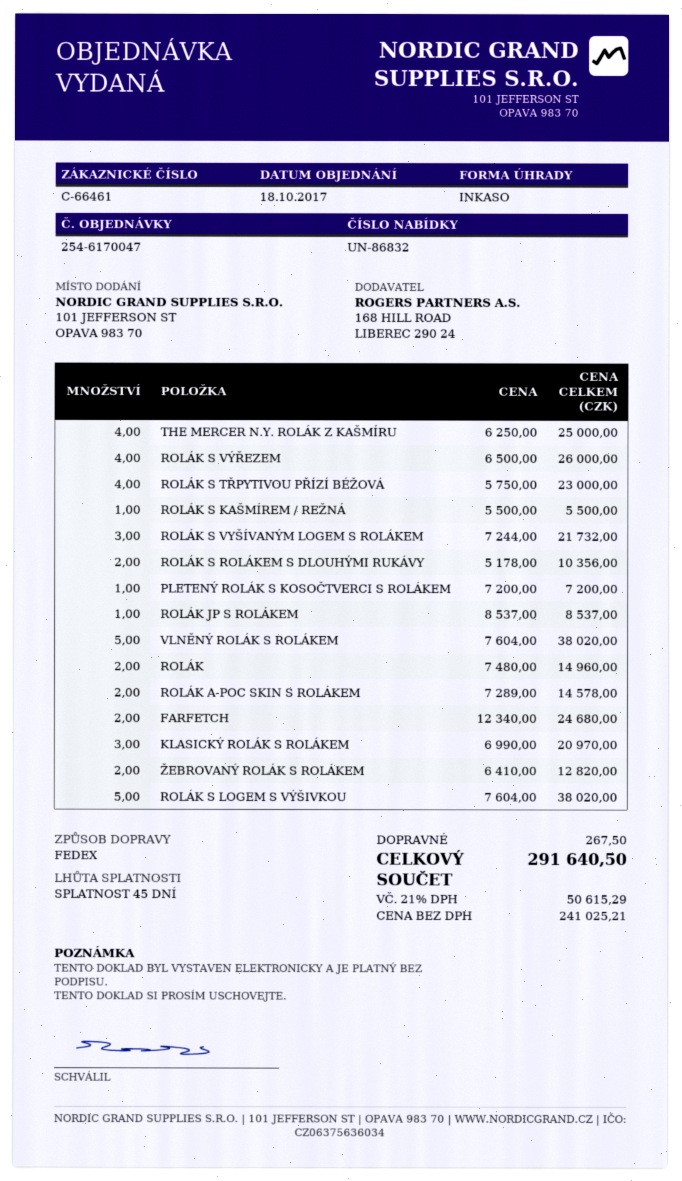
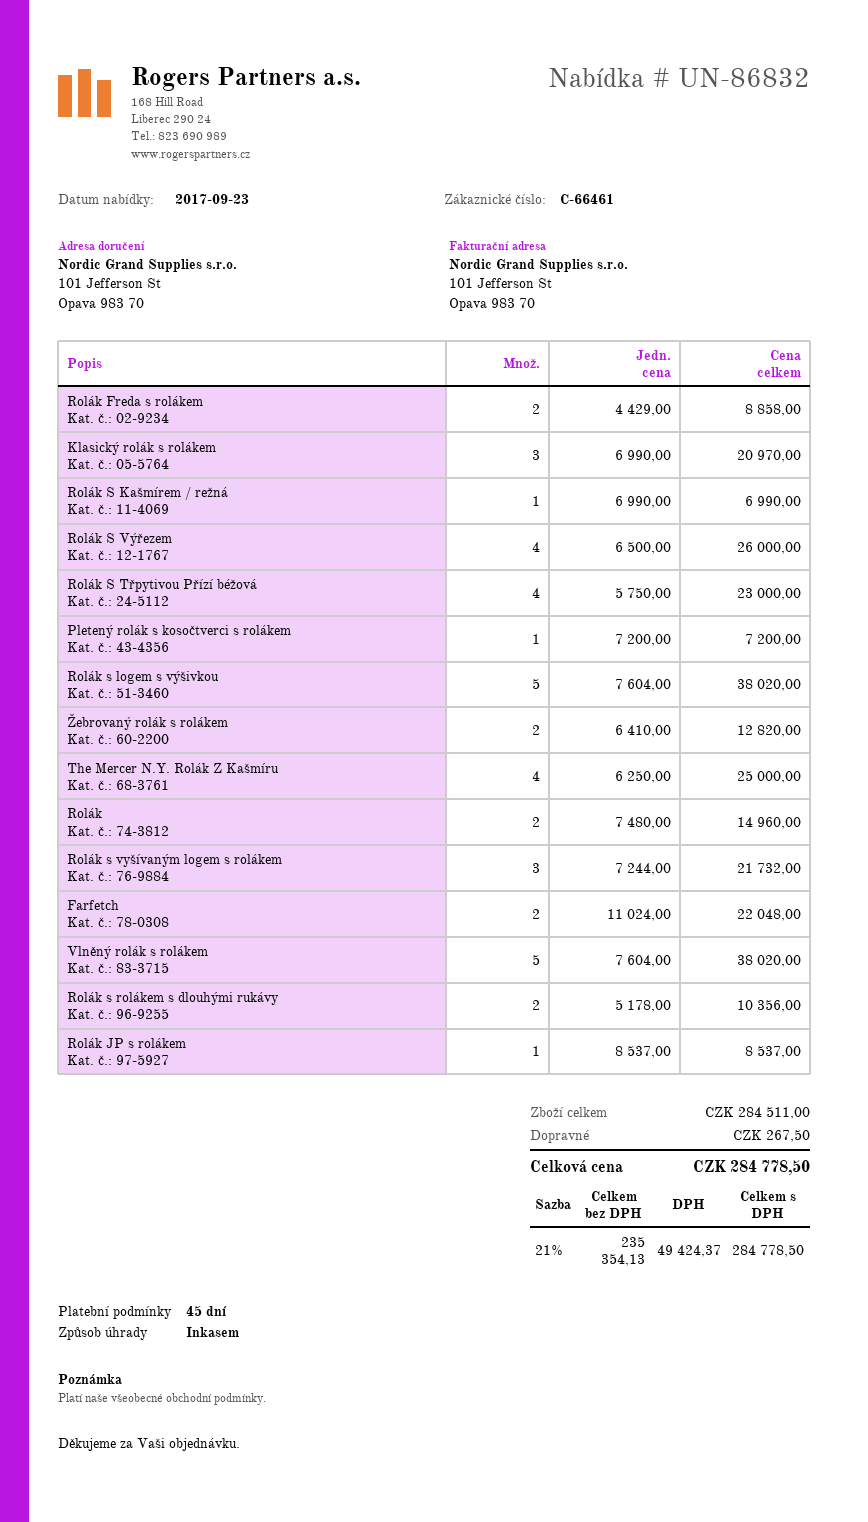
ROLÁK S KAŠMÍREM / REŽNÁ: 1 x 5500.00 = 5500.00 -> 1 x 6990.00 = 6990.00
ROLÁK A-POC SKIN S ROLÁKEM: 2 x 7289.00 = 14578.00 -> none
FARFETCH: 2 x 12340.00 = 24680.00 -> 2 x 11024.00 = 22048.00
Rolák Freda s rolákem: none -> 2 x 4429.00 = 8858.00
net: 241025.21 -> 235354.13
tax: 21% = 50615.29 -> 21% = 49424.37
total: 291640.50 -> 284778.50

